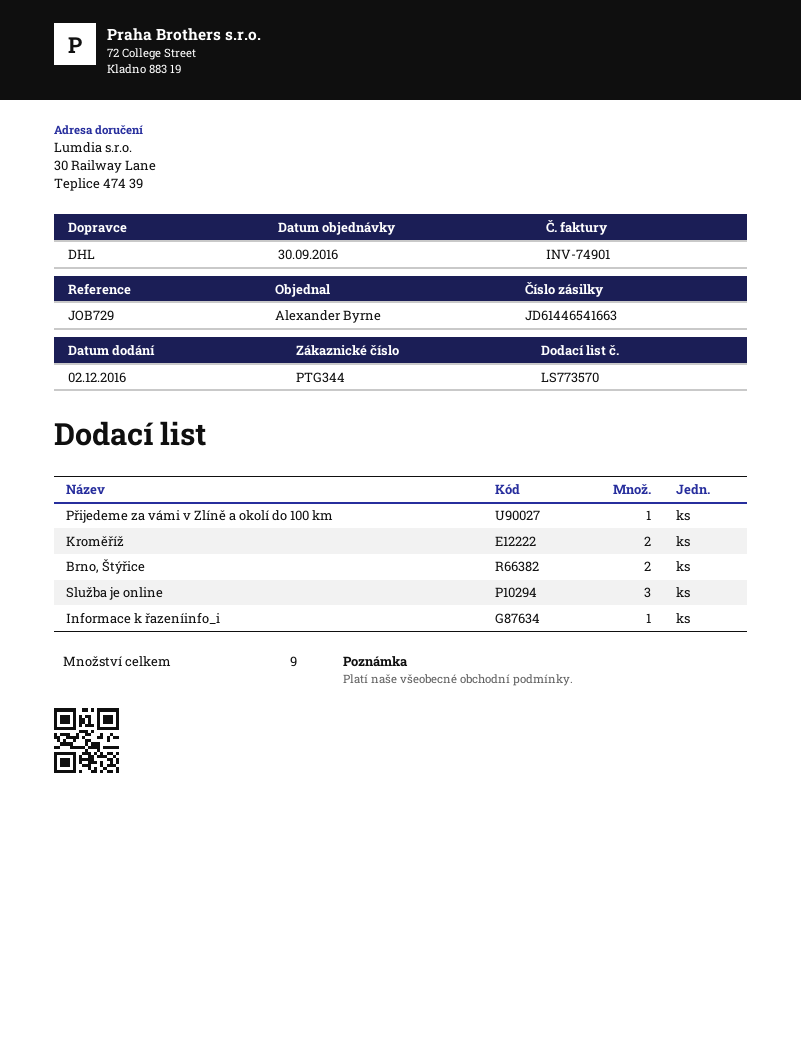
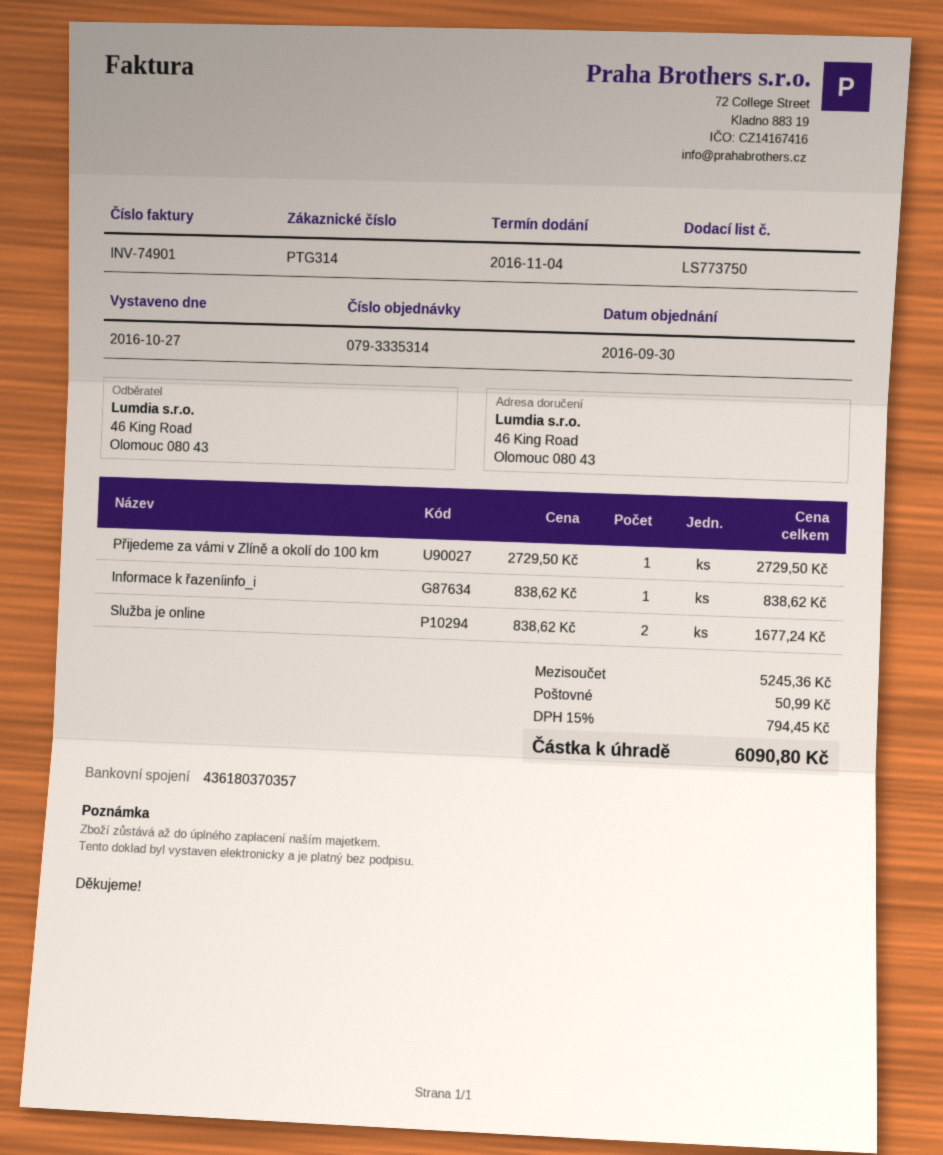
delivery note number: LS773570 -> LS773750
delivery date: 2016-12-02 -> 2016-11-04
customer number: PTG344 -> PTG314
ship to: 30 Railway Lane, Teplice 474 39 -> 46 King Road, Olomouc 080 43
Kroměříž: 2 -> none
Brno, Štýřice: 2 -> none
Služba je online: 3 -> 2

